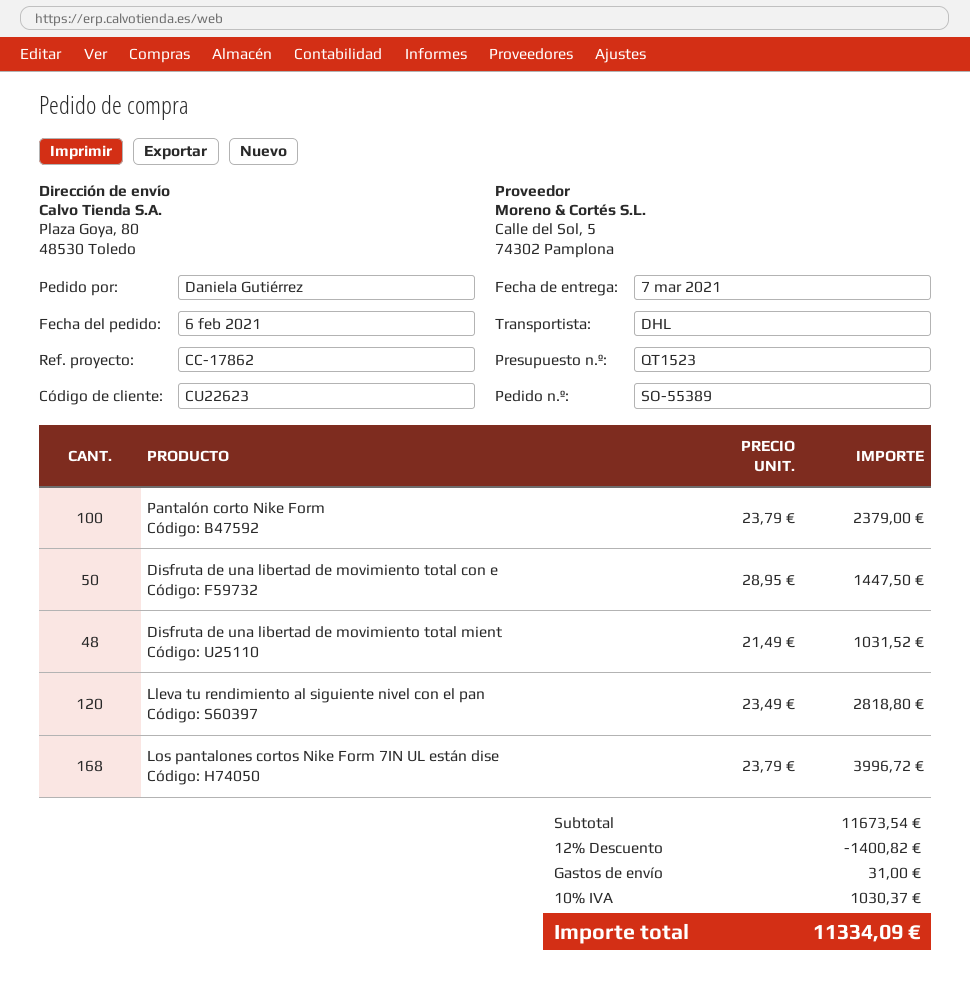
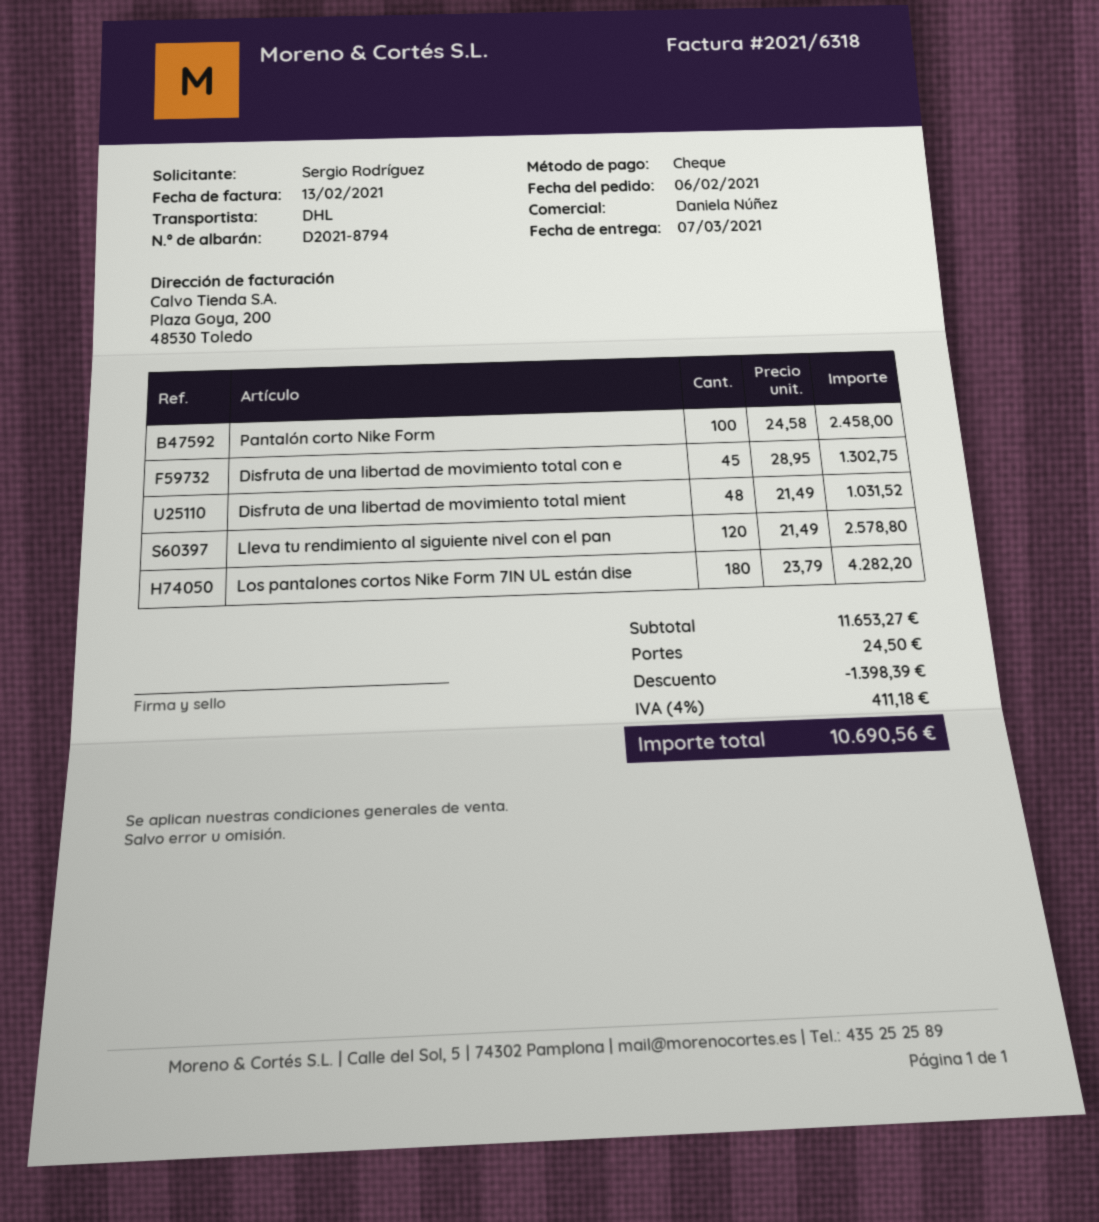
ordered by: Daniela Gutiérrez -> Sergio Rodríguez
Pantalón corto Nike Form: 100 x 23.79 = 2379.00 -> 100 x 24.58 = 2458.00
Disfruta de una libertad de movimiento total con e: 50 x 28.95 = 1447.50 -> 45 x 28.95 = 1302.75
Lleva tu rendimiento al siguiente nivel con el pan: 120 x 23.49 = 2818.80 -> 120 x 21.49 = 2578.80
Los pantalones cortos Nike Form 7IN UL están dise: 168 x 23.79 = 3996.72 -> 180 x 23.79 = 4282.20
subtotal: 11673.54 -> 11653.27
discount: 1400.82 -> 1398.39
shipping: 31.00 -> 24.50
tax: 10% = 1030.37 -> 4% = 411.18
total: 11334.09 -> 10690.56

